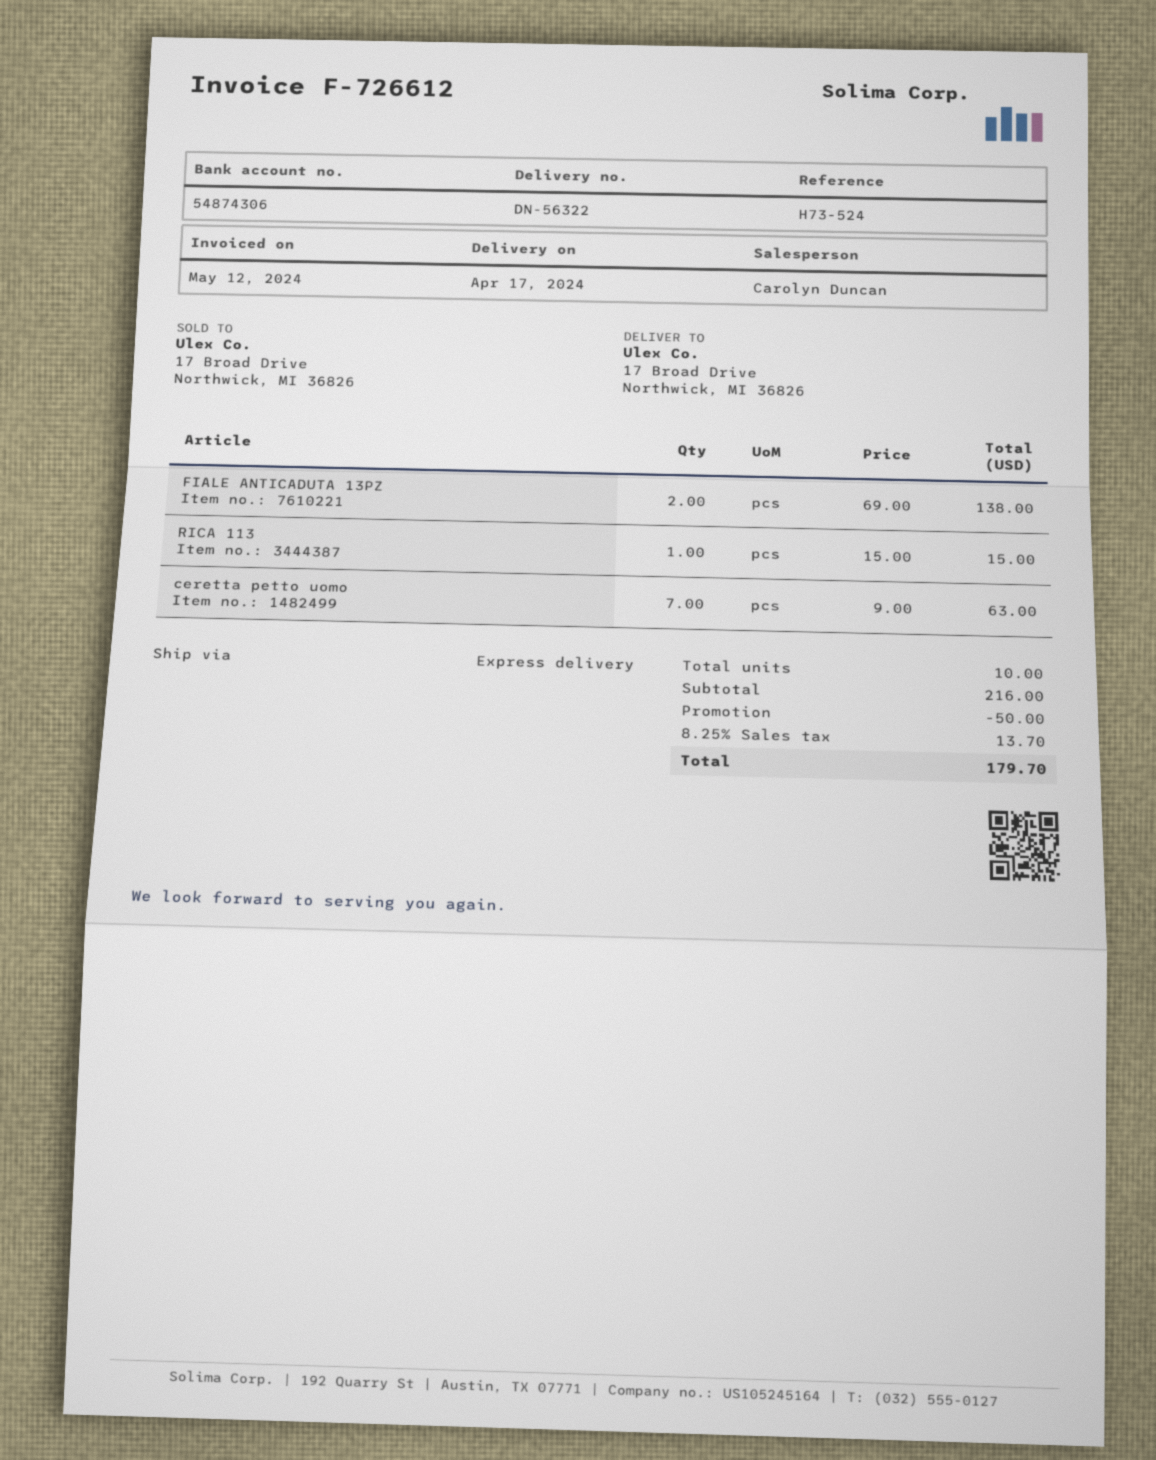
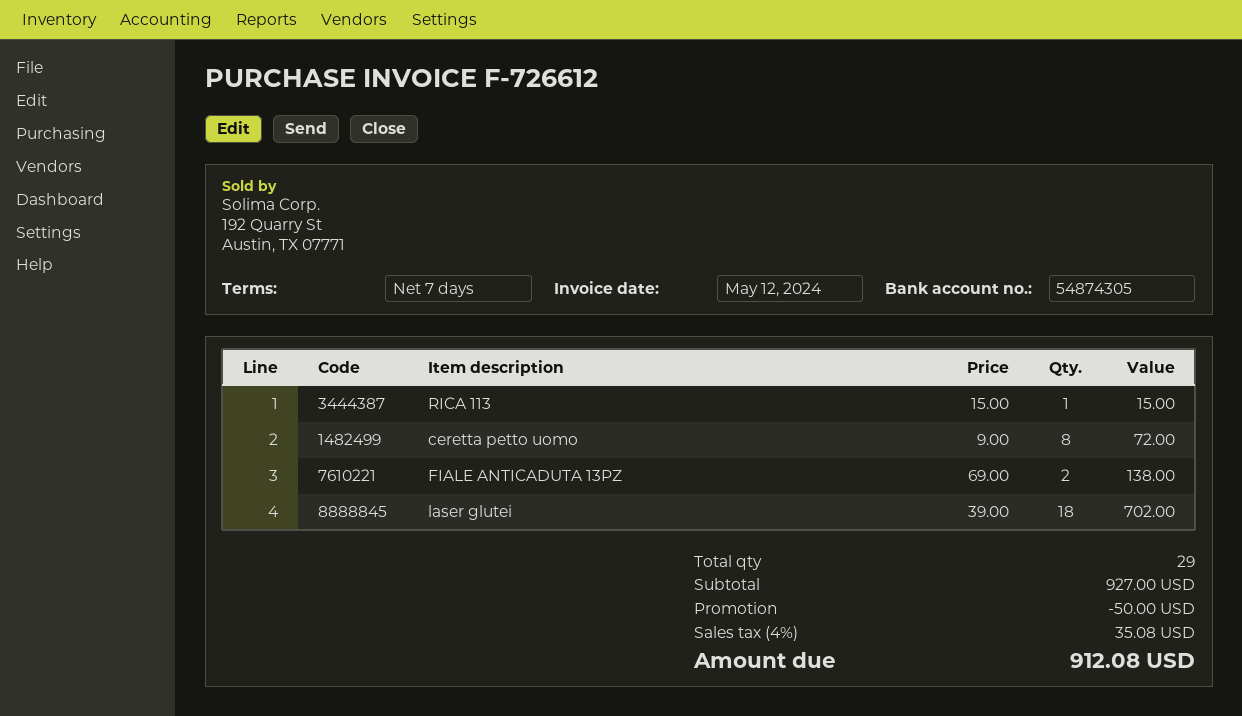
bank account: 54874306 -> 54874305
ceretta petto uomo: 7 x 9.00 = 63.00 -> 8 x 9.00 = 72.00
laser glutei: none -> 18 x 39.00 = 702.00
total quantity: 10 -> 29
subtotal: 216.00 -> 927.00
tax: 8.25% = 13.70 -> 4% = 35.08
total: 179.70 -> 912.08

